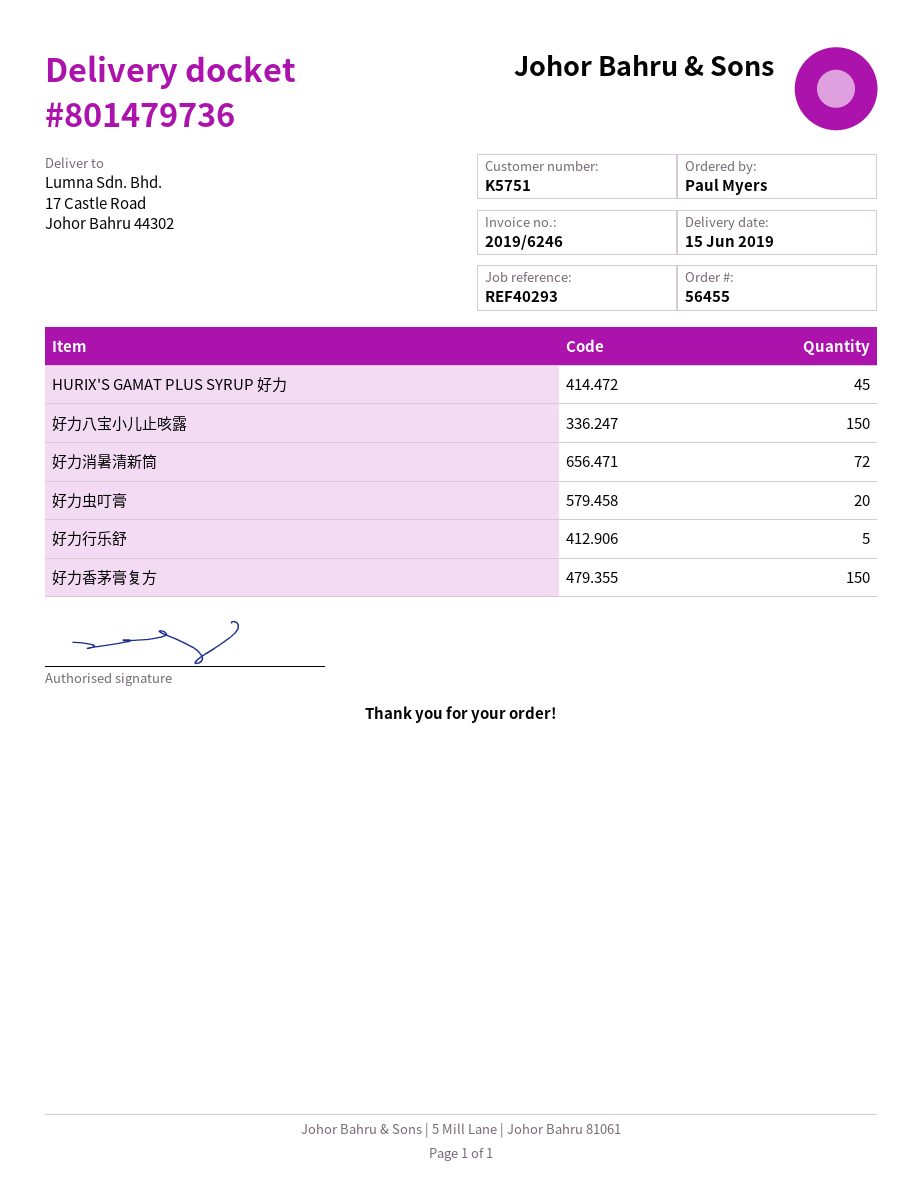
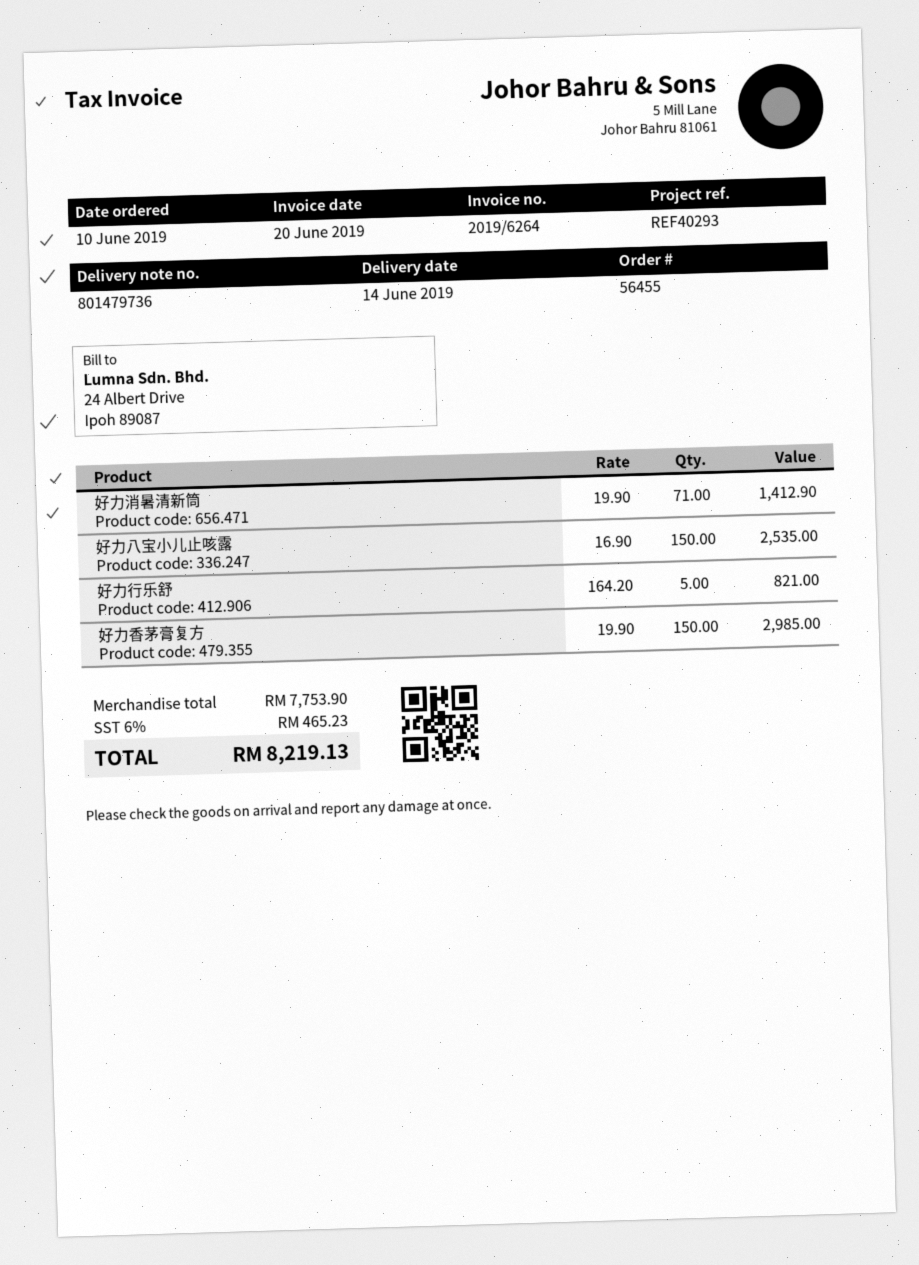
delivery date: 2019-06-15 -> 2019-06-14
invoice number: 2019/6246 -> 2019/6264
HURIX'S GAMAT PLUS SYRUP 好力: 45 -> none
好力消暑清新筒: 72 -> 71
好力虫叮膏: 20 -> none

